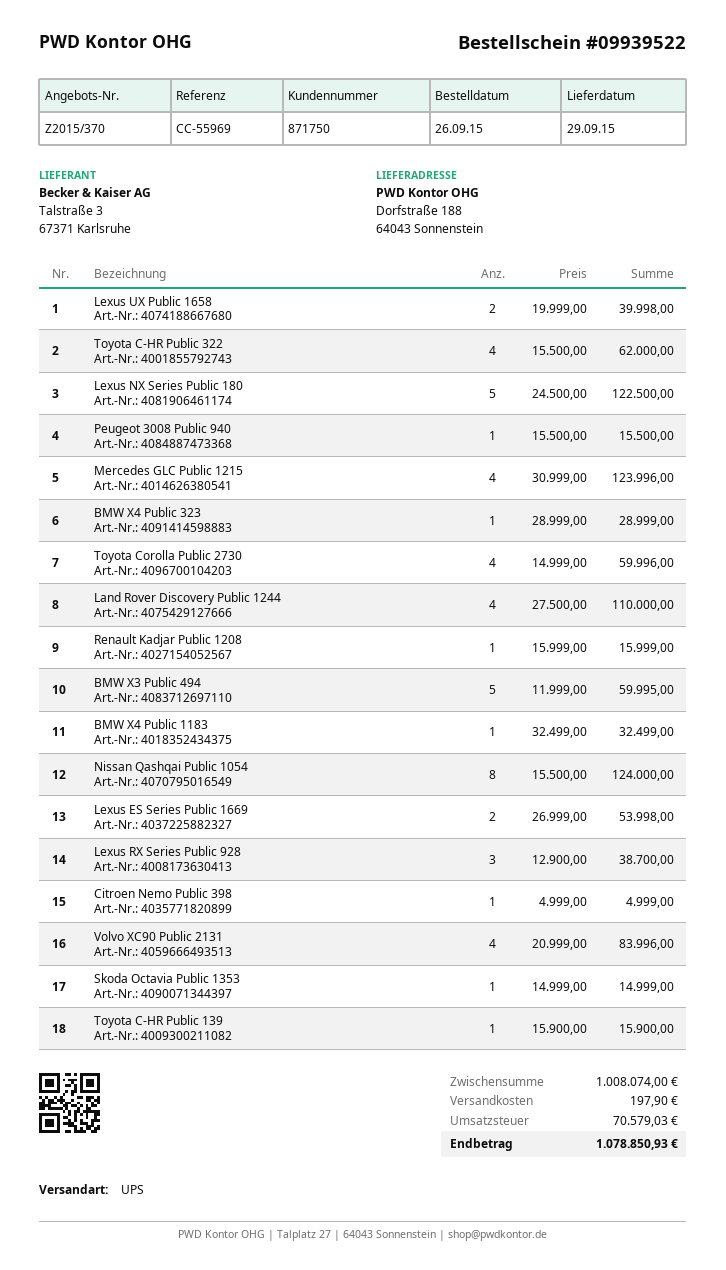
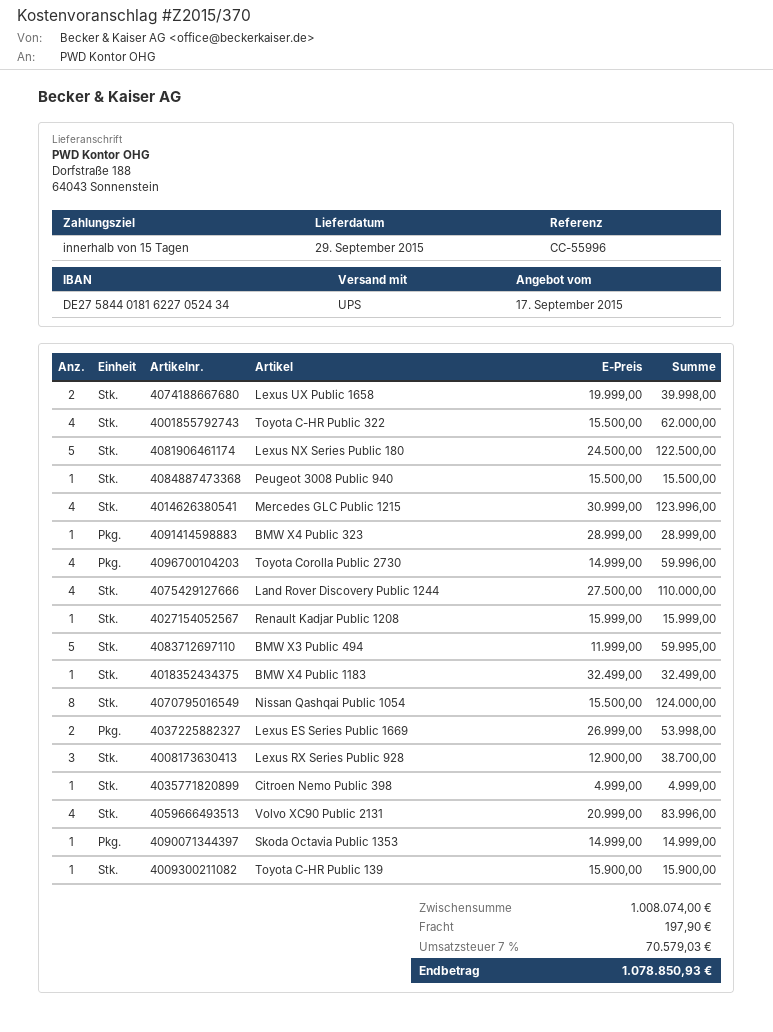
reference: CC-55969 -> CC-55996

